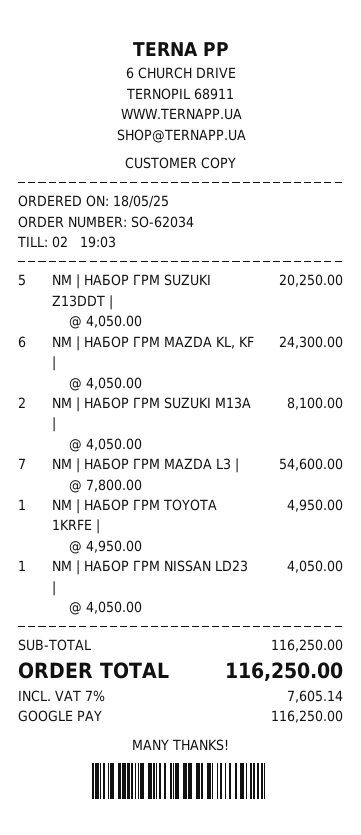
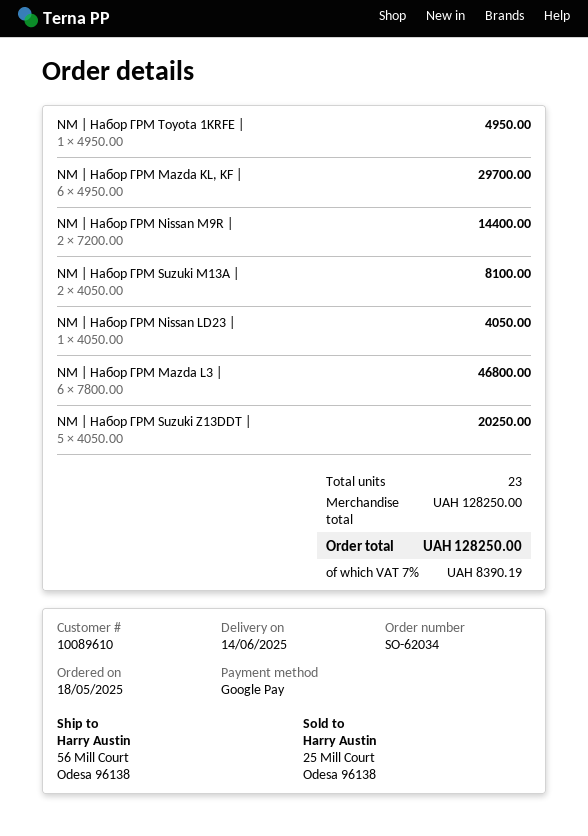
NM | НАБОР ГРМ MAZDA KL, KF |: 6 x 4050.00 = 24300.00 -> 6 x 4950.00 = 29700.00
NM | НАБОР ГРМ MAZDA L3 |: 7 x 7800.00 = 54600.00 -> 6 x 7800.00 = 46800.00
NM | Набор ГРМ Nissan M9R |: none -> 2 x 7200.00 = 14400.00
subtotal: 116250.00 -> 128250.00
tax: 7% = 7605.14 -> 7% = 8390.19
total: 116250.00 -> 128250.00

